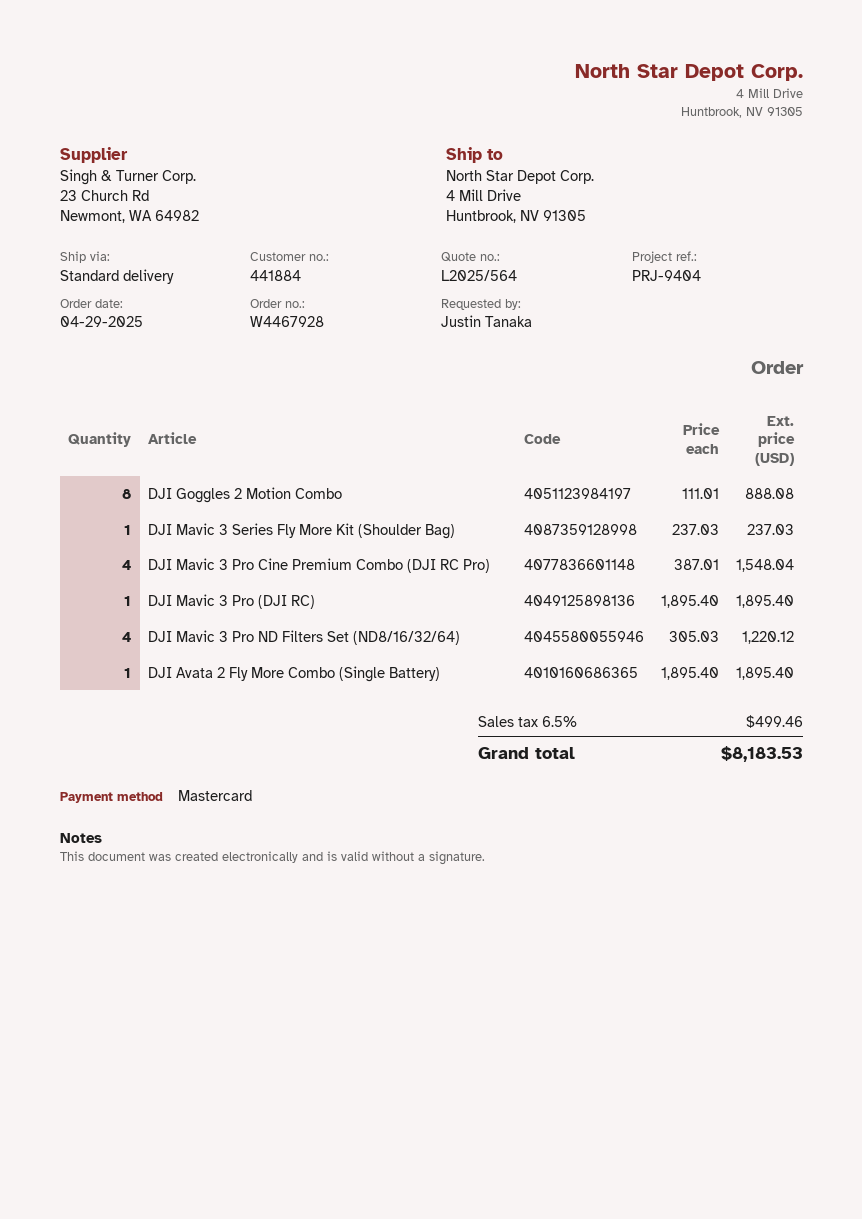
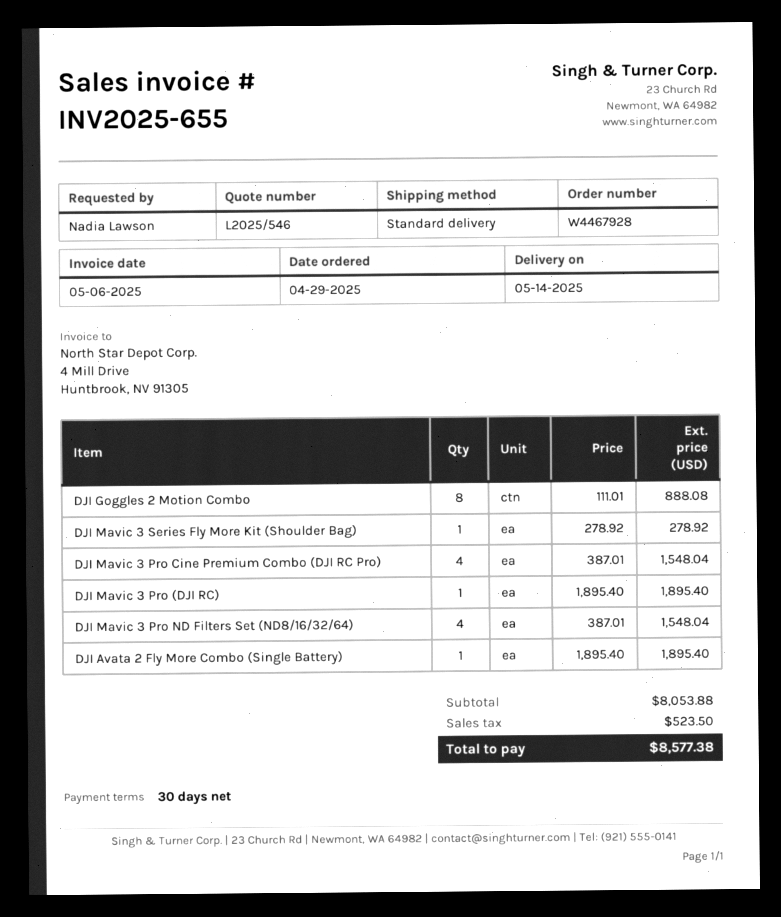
quote number: L2025/564 -> L2025/546
ordered by: Justin Tanaka -> Nadia Lawson
DJI Mavic 3 Series Fly More Kit (Shoulder Bag): 1 x 237.03 = 237.03 -> 1 x 278.92 = 278.92
DJI Mavic 3 Pro ND Filters Set (ND8/16/32/64): 4 x 305.03 = 1220.12 -> 4 x 387.01 = 1548.04
tax: 499.46 -> 523.50
total: 8183.53 -> 8577.38

